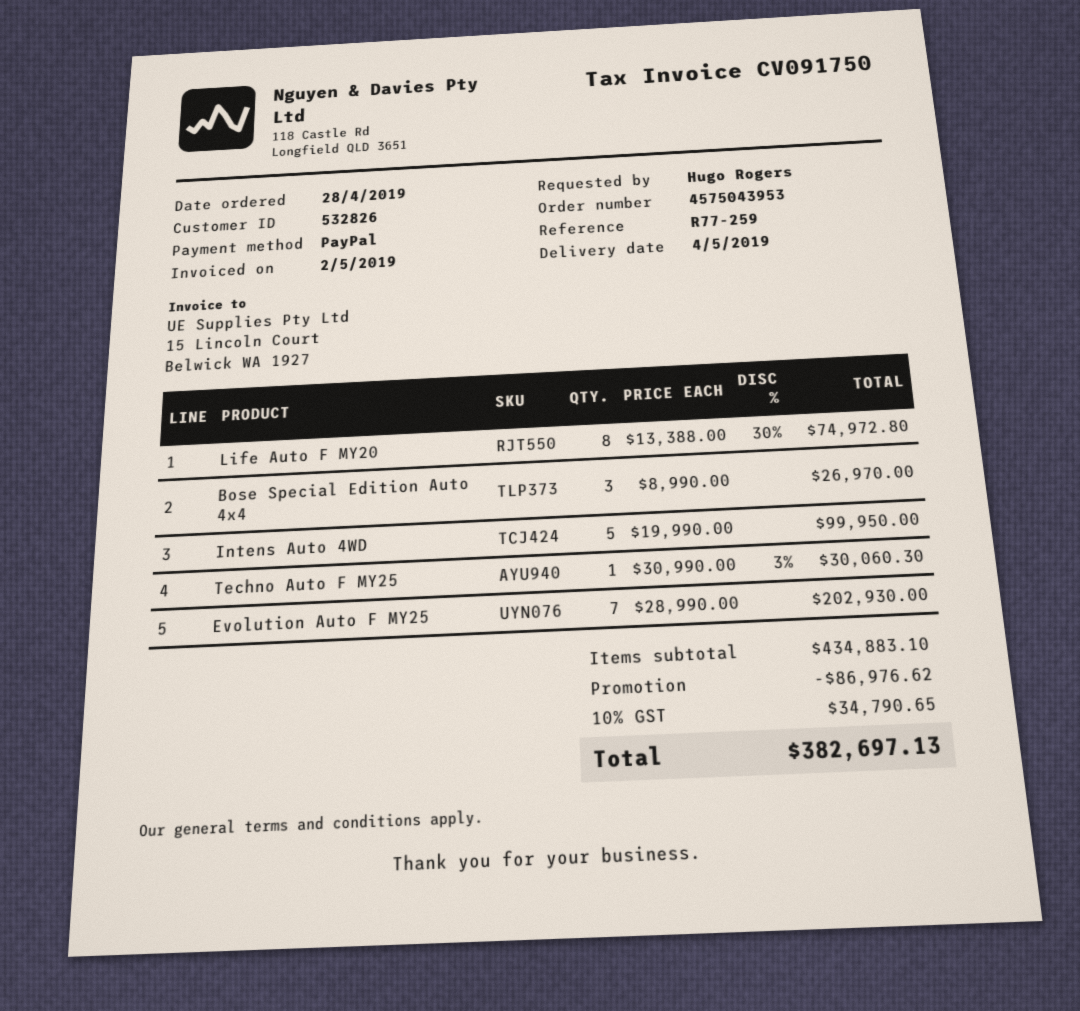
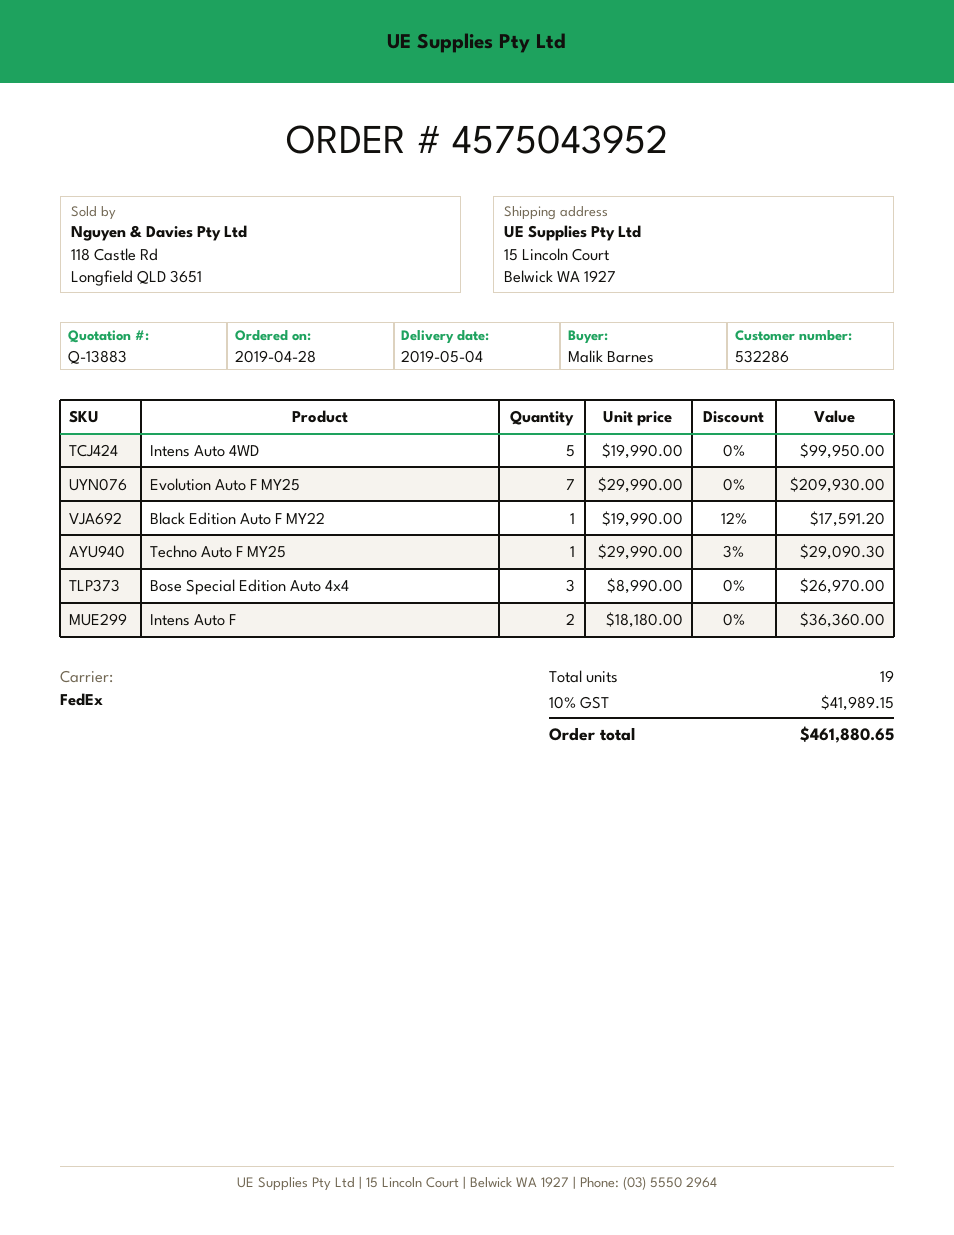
order number: 4575043953 -> 4575043952
customer number: 532826 -> 532286
ordered by: Hugo Rogers -> Malik Barnes
Life Auto F MY20: 8 x 13388.00 - 30% = 74972.80 -> none
Techno Auto F MY25: 1 x 30990.00 - 3% = 30060.30 -> 1 x 29990.00 - 3% = 29090.30
Evolution Auto F MY25: 7 x 28990.00 = 202930.00 -> 7 x 29990.00 = 209930.00
Black Edition Auto F MY22: none -> 1 x 19990.00 - 12% = 17591.20
Intens Auto F: none -> 2 x 18180.00 = 36360.00
discount: 86976.62 -> none
tax: 10% = 34790.65 -> 10% = 41989.15
total: 382697.13 -> 461880.65

